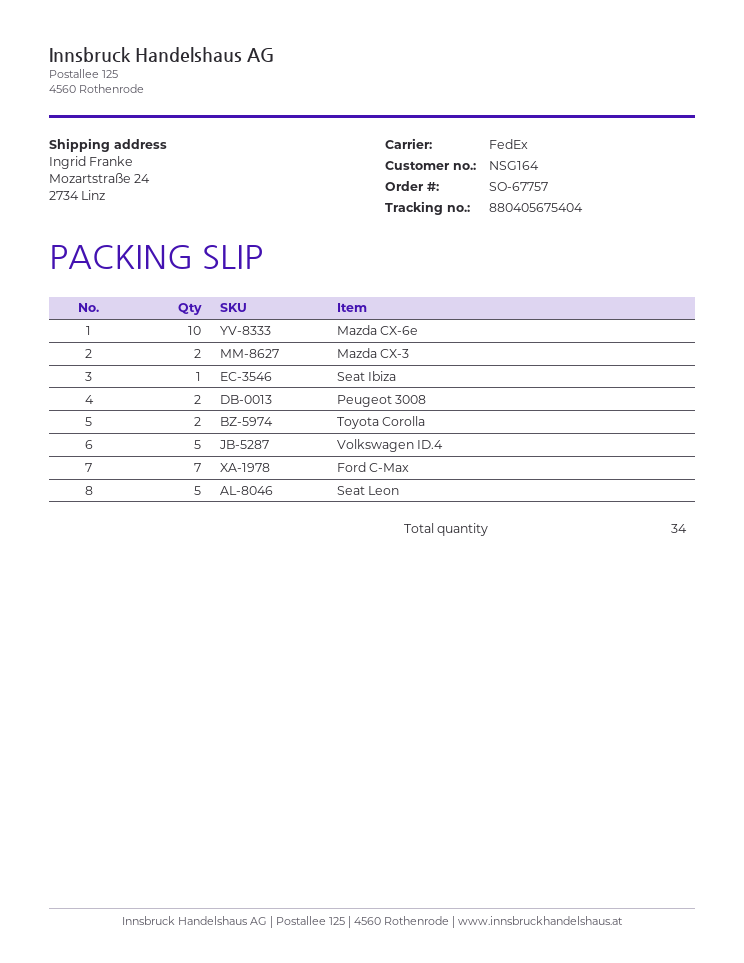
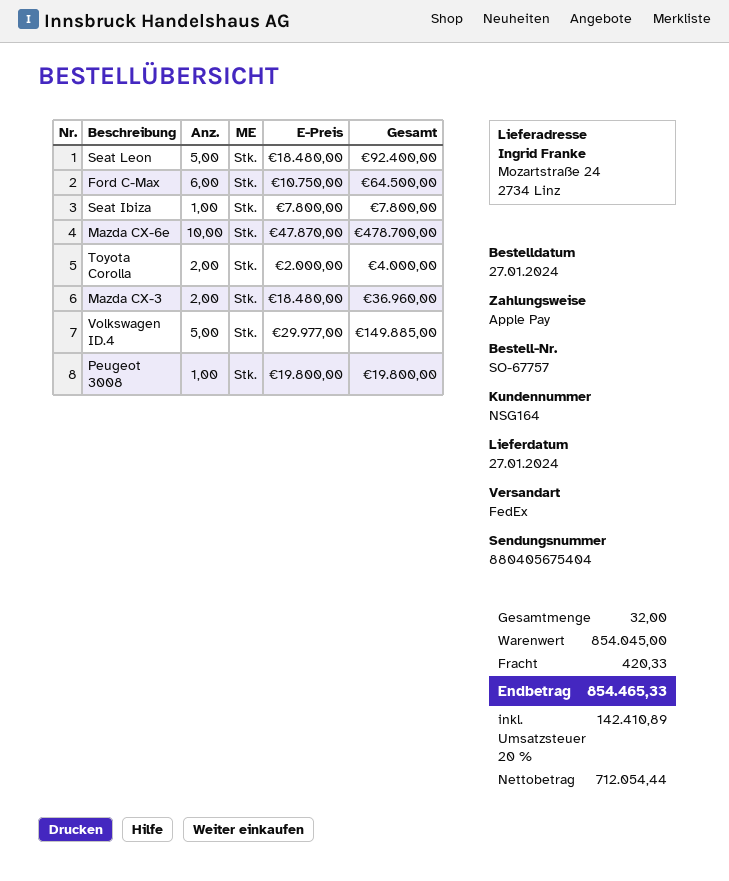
Peugeot 3008: 2 -> 1
Ford C-Max: 7 -> 6
total quantity: 34 -> 32

